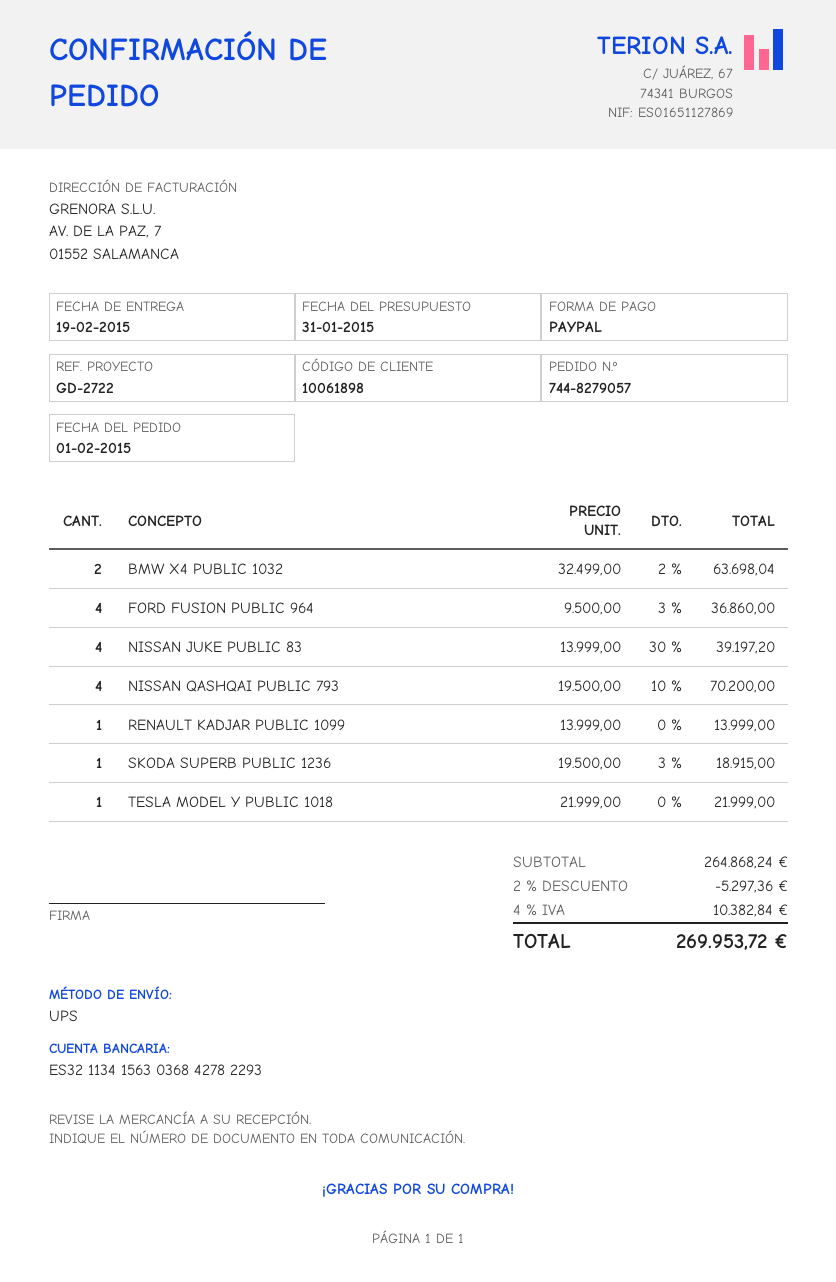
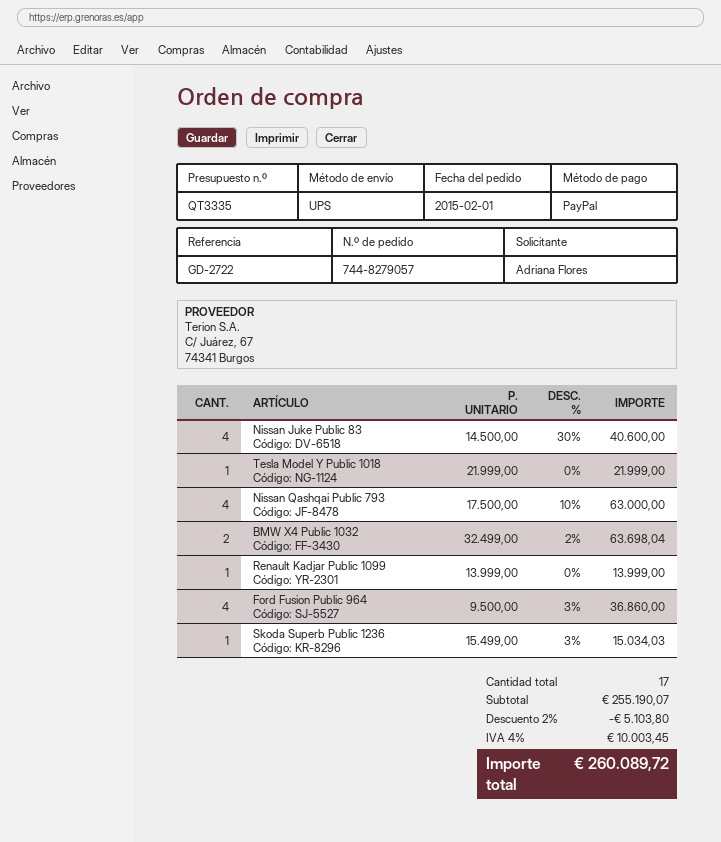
NISSAN JUKE PUBLIC 83: 4 x 13999.00 - 30% = 39197.20 -> 4 x 14500.00 - 30% = 40600.00
NISSAN QASHQAI PUBLIC 793: 4 x 19500.00 - 10% = 70200.00 -> 4 x 17500.00 - 10% = 63000.00
SKODA SUPERB PUBLIC 1236: 1 x 19500.00 - 3% = 18915.00 -> 1 x 15499.00 - 3% = 15034.03
subtotal: 264868.24 -> 255190.07
discount: 2% = 5297.36 -> 2% = 5103.80
tax: 4% = 10382.84 -> 4% = 10003.45
total: 269953.72 -> 260089.72

